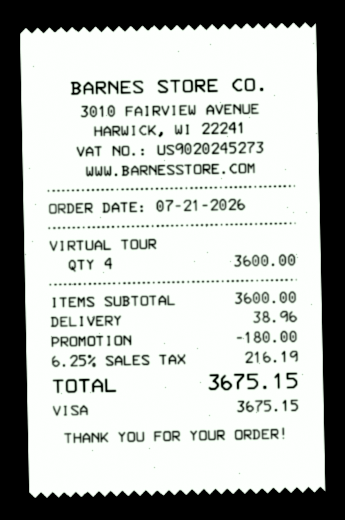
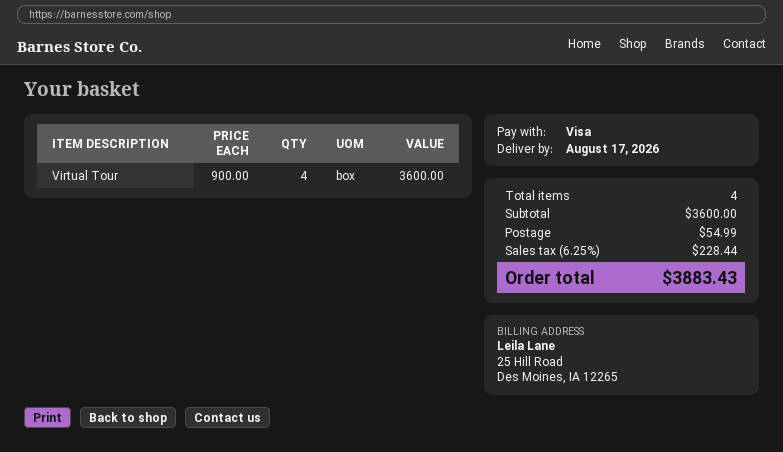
discount: 180.00 -> none
shipping: 38.96 -> 54.99
tax: 6.25% = 216.19 -> 6.25% = 228.44
total: 3675.15 -> 3883.43

